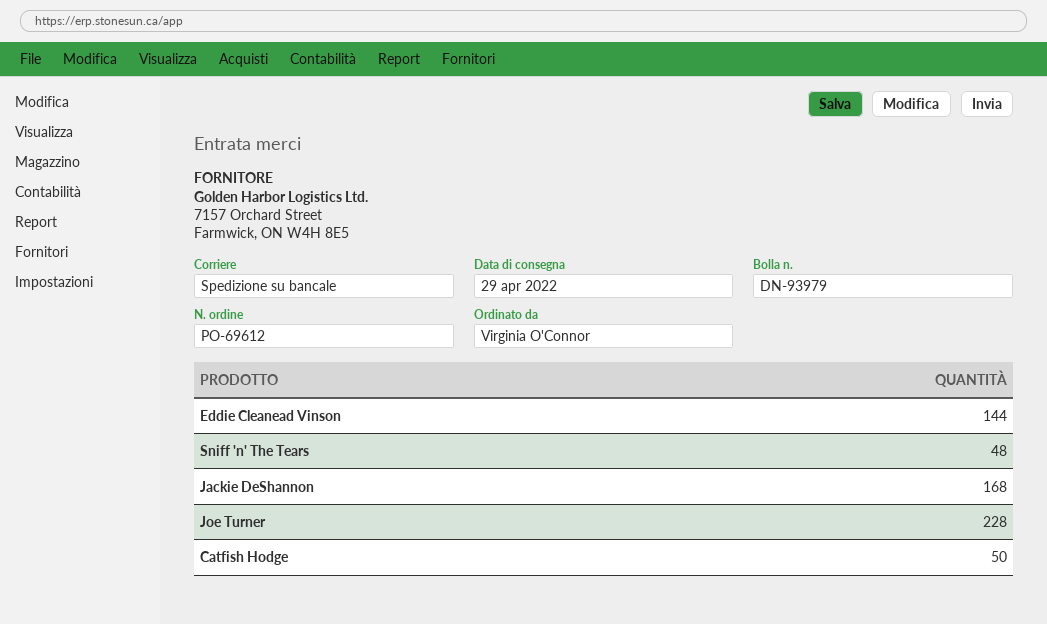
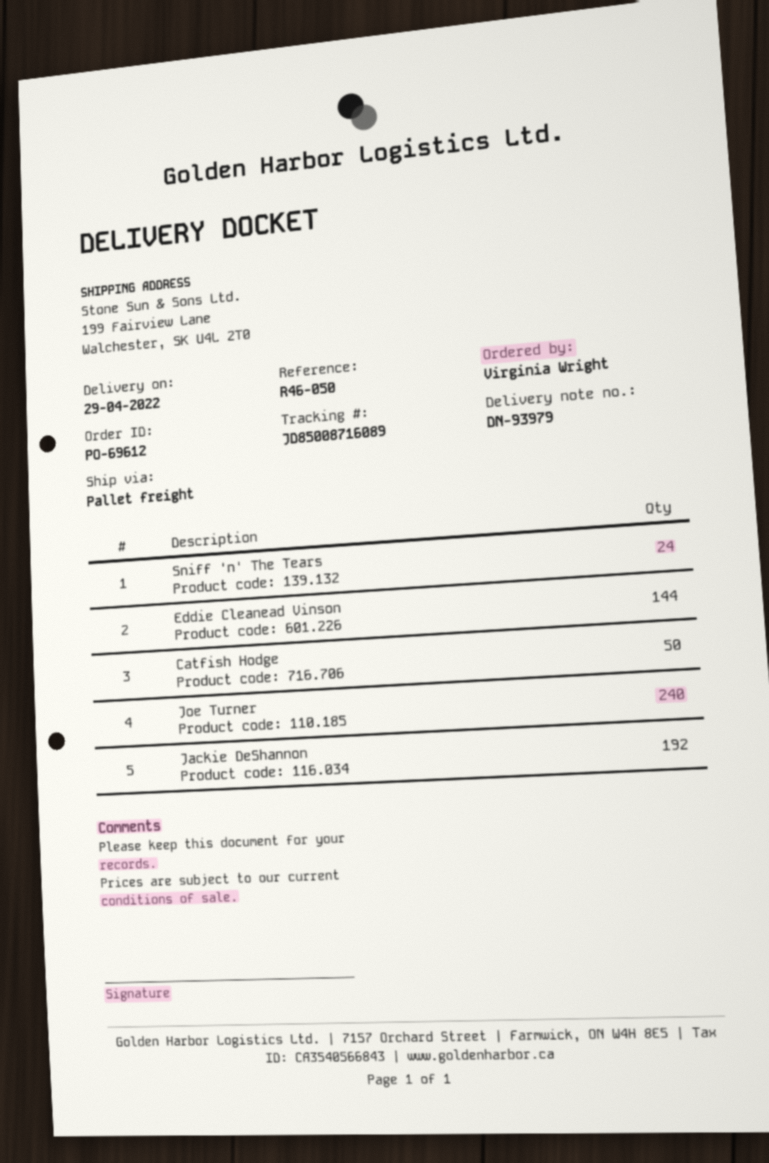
ordered by: Virginia O'Connor -> Virginia Wright
Sniff 'n' The Tears: 48 -> 24
Jackie DeShannon: 168 -> 192
Joe Turner: 228 -> 240

